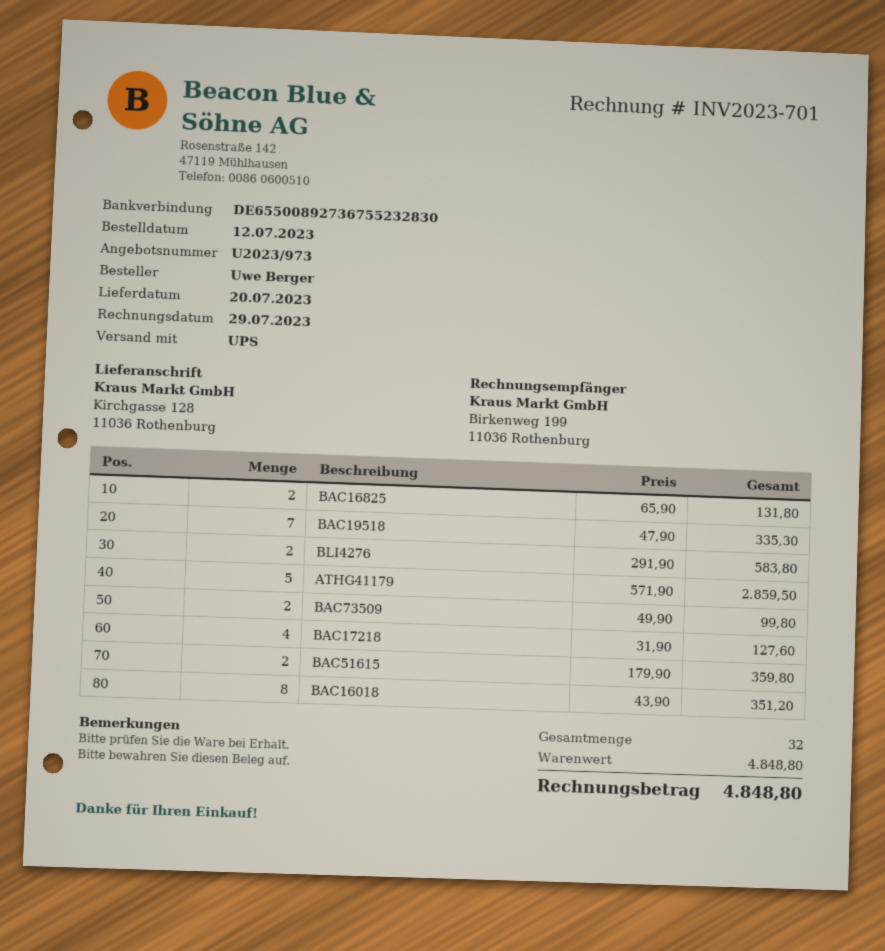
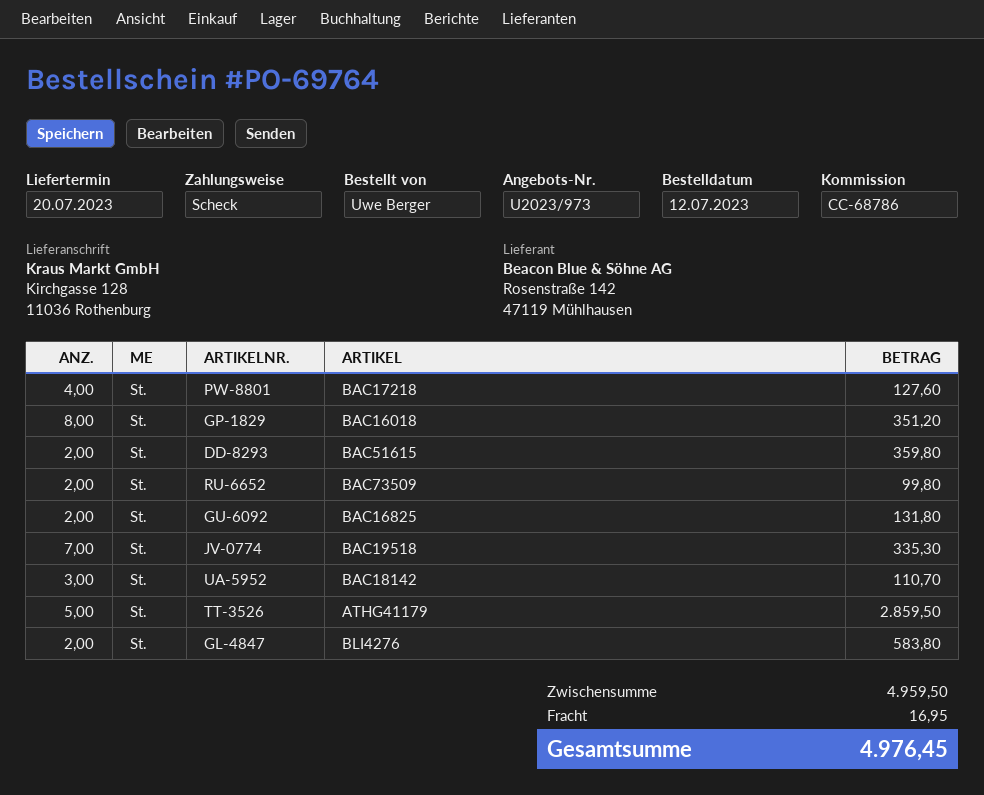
BAC18142: none -> 3 for 110.70
subtotal: 4848.80 -> 4959.50
shipping: none -> 16.95
total: 4848.80 -> 4976.45

